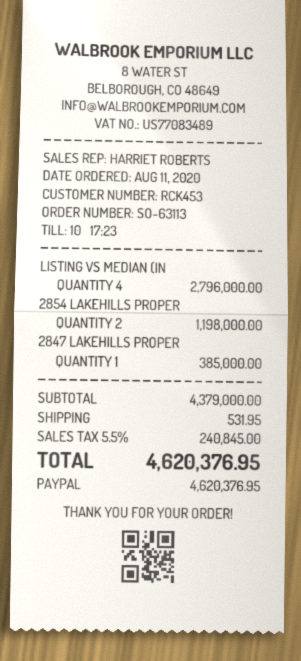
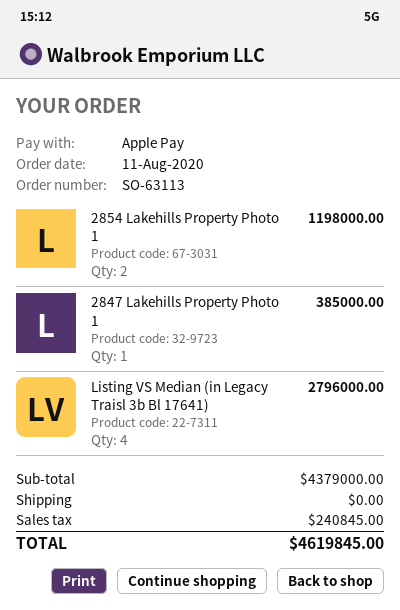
payment method: PayPal -> Apple Pay
shipping: 531.95 -> 0.00
total: 4620376.95 -> 4619845.00

